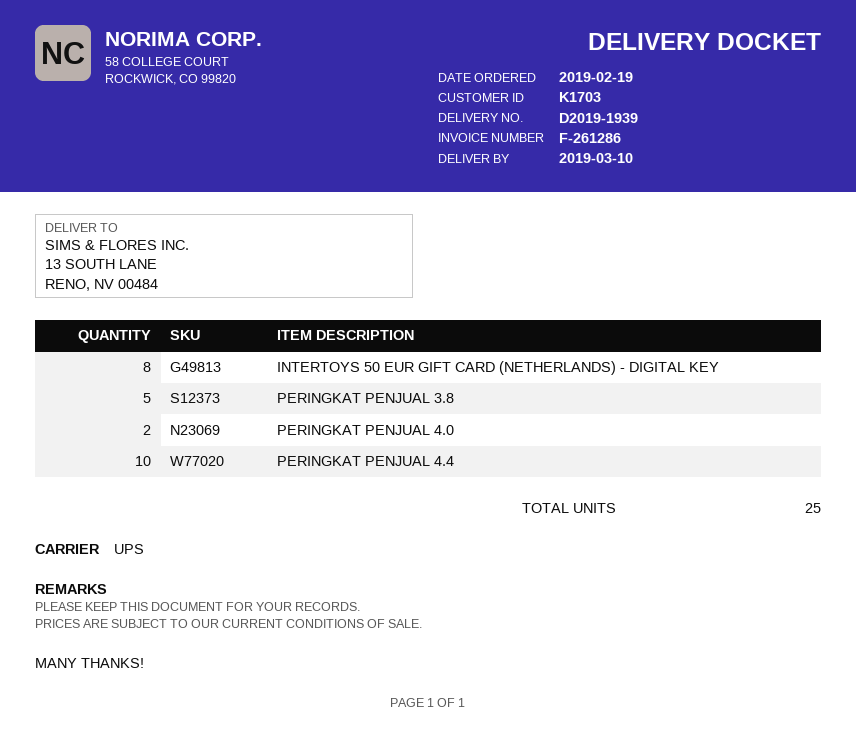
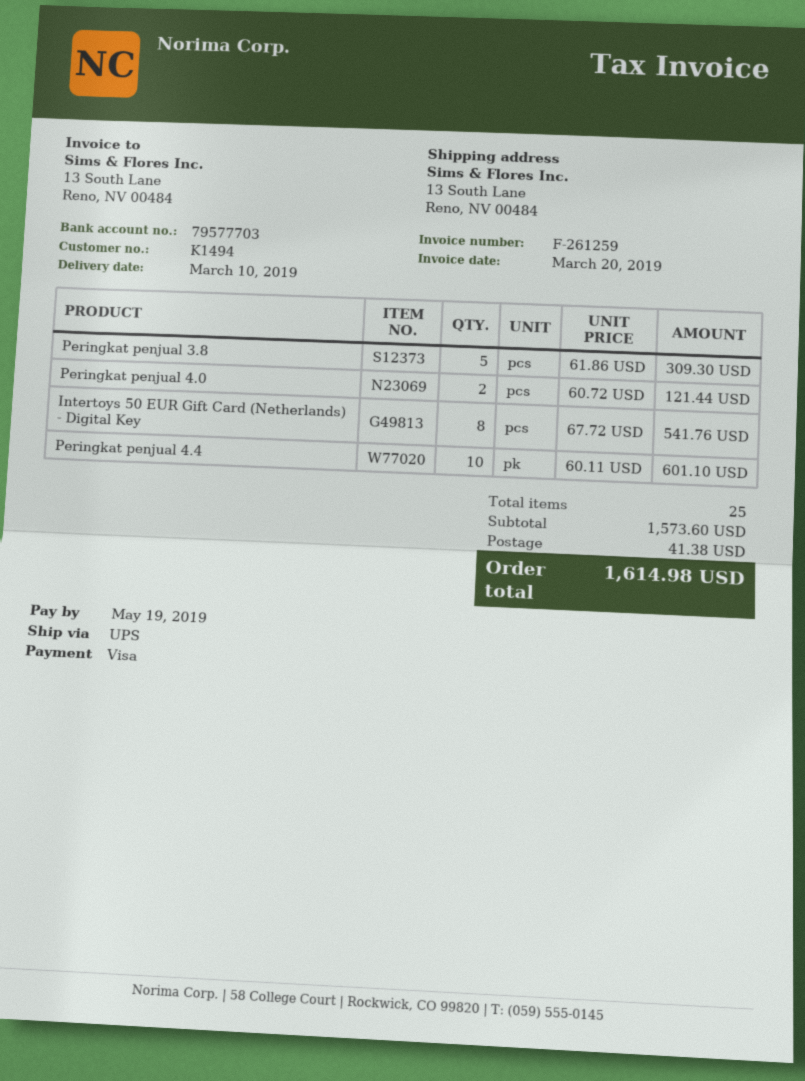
invoice number: F-261286 -> F-261259
customer number: K1703 -> K1494

